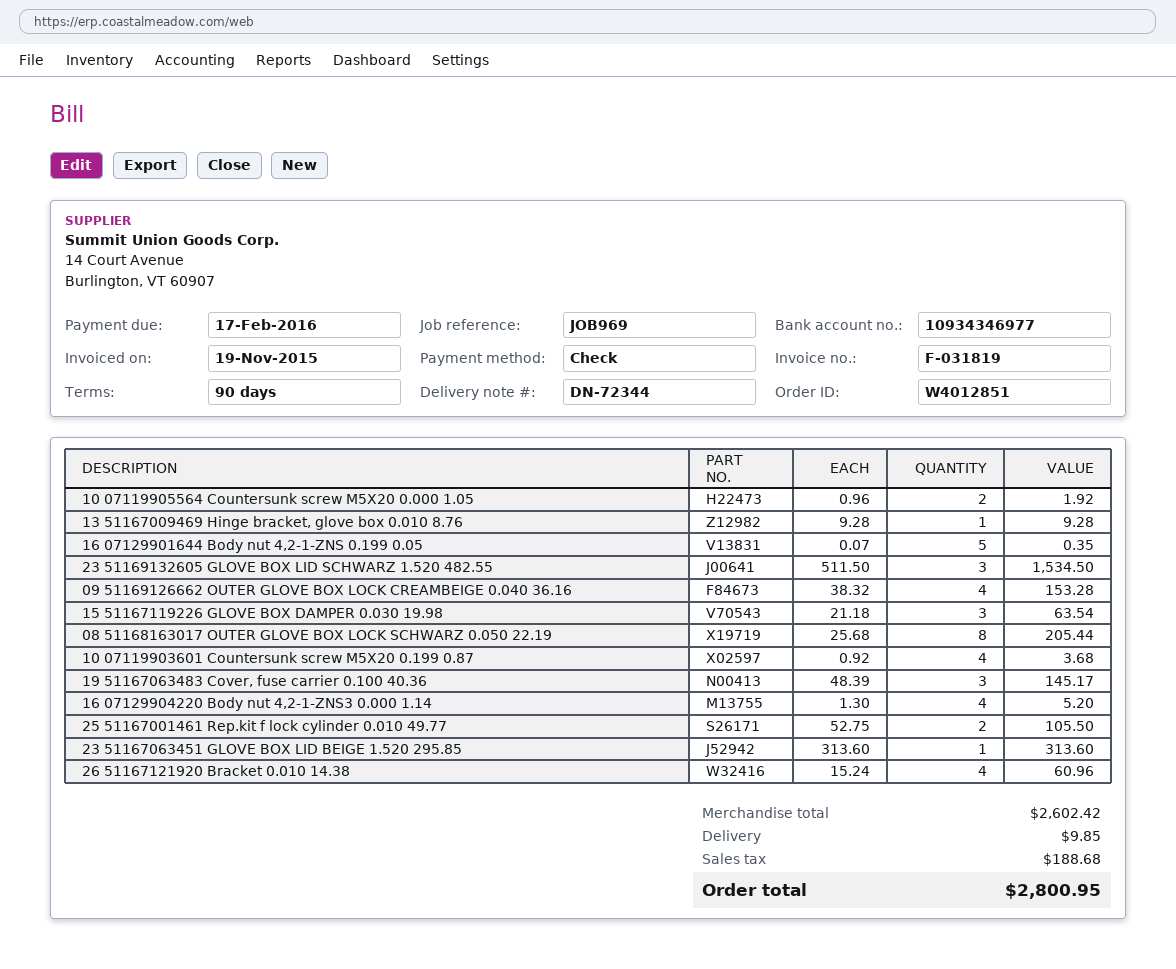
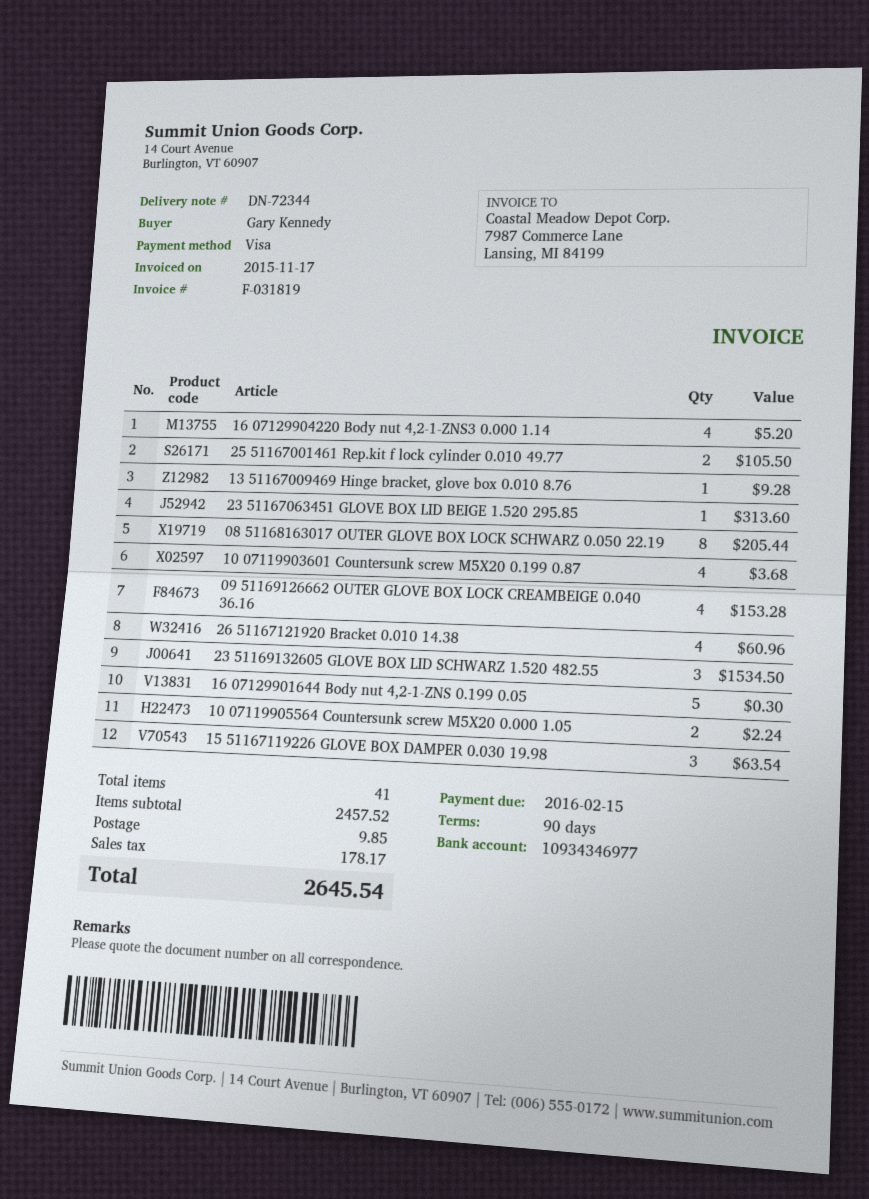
invoice date: 2015-11-19 -> 2015-11-17
due date: 2016-02-17 -> 2016-02-15
payment method: cheque -> Visa
10 07119905564 Countersunk screw M5X20 0.000 1.05: 2 for 1.92 -> 2 for 2.24
16 07129901644 Body nut 4,2-1-ZNS 0.199 0.05: 5 for 0.35 -> 5 for 0.30
19 51167063483 Cover, fuse carrier 0.100 40.36: 3 for 145.17 -> none
subtotal: 2602.42 -> 2457.52
tax: 188.68 -> 178.17
total: 2800.95 -> 2645.54

